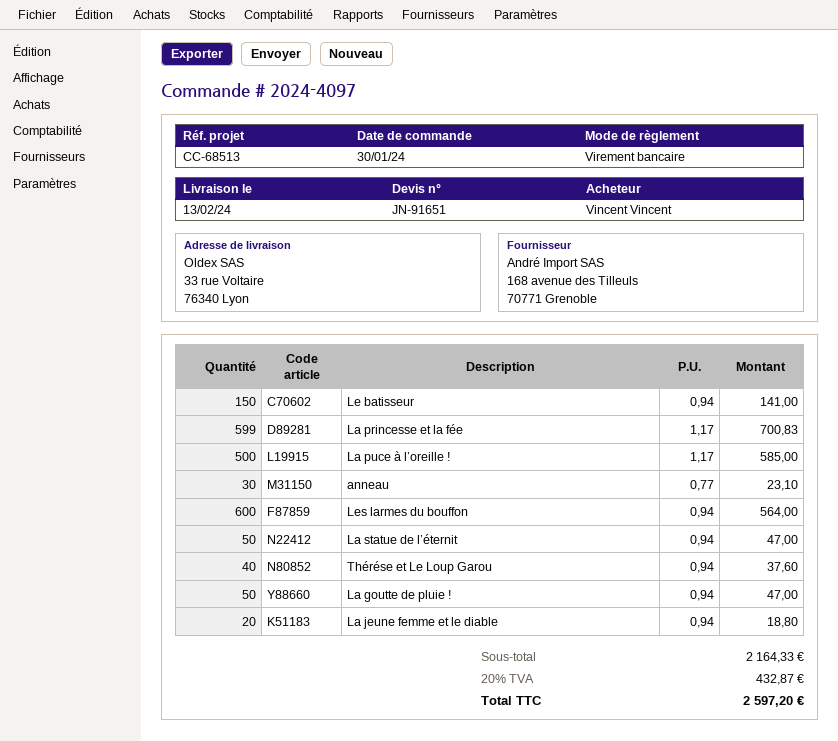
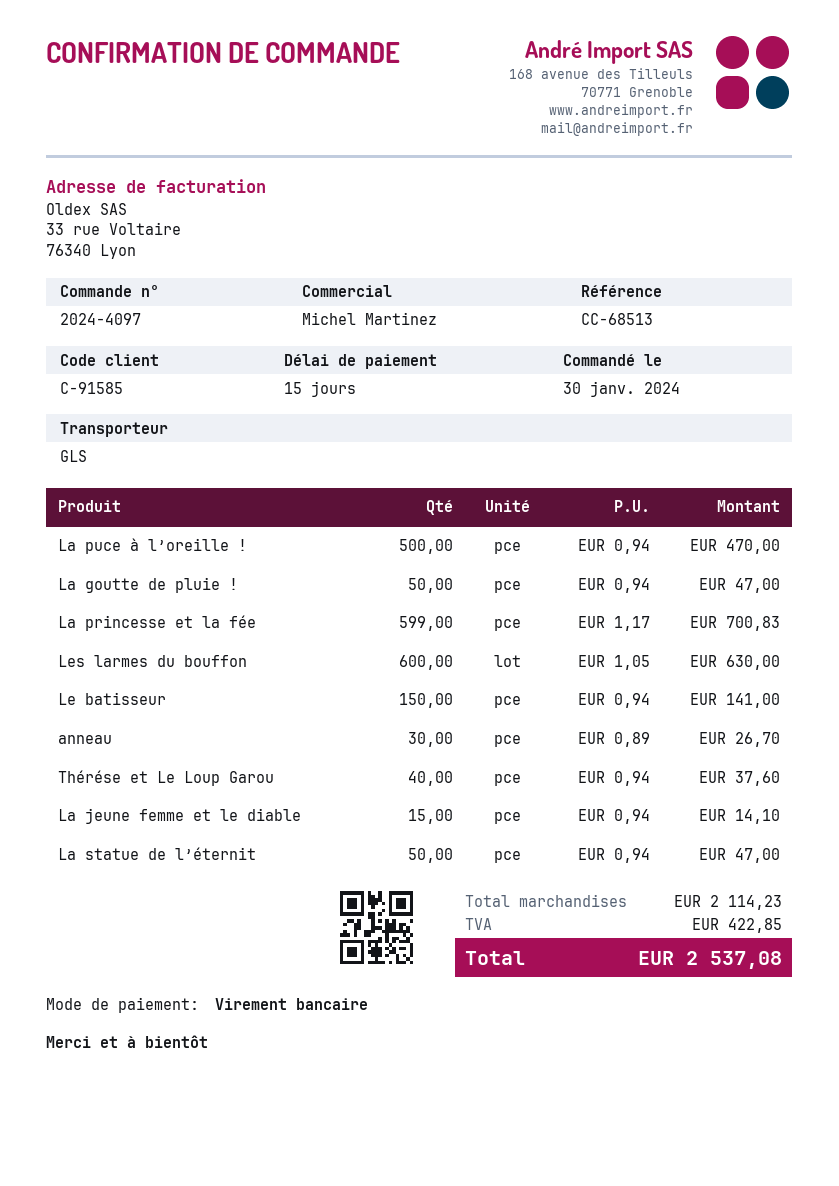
La puce à l’oreille !: 500 x 1.17 = 585.00 -> 500 x 0.94 = 470.00
anneau: 30 x 0.77 = 23.10 -> 30 x 0.89 = 26.70
Les larmes du bouffon: 600 x 0.94 = 564.00 -> 600 x 1.05 = 630.00
La jeune femme et le diable: 20 x 0.94 = 18.80 -> 15 x 0.94 = 14.10
subtotal: 2164.33 -> 2114.23
tax: 432.87 -> 422.85
total: 2597.20 -> 2537.08

